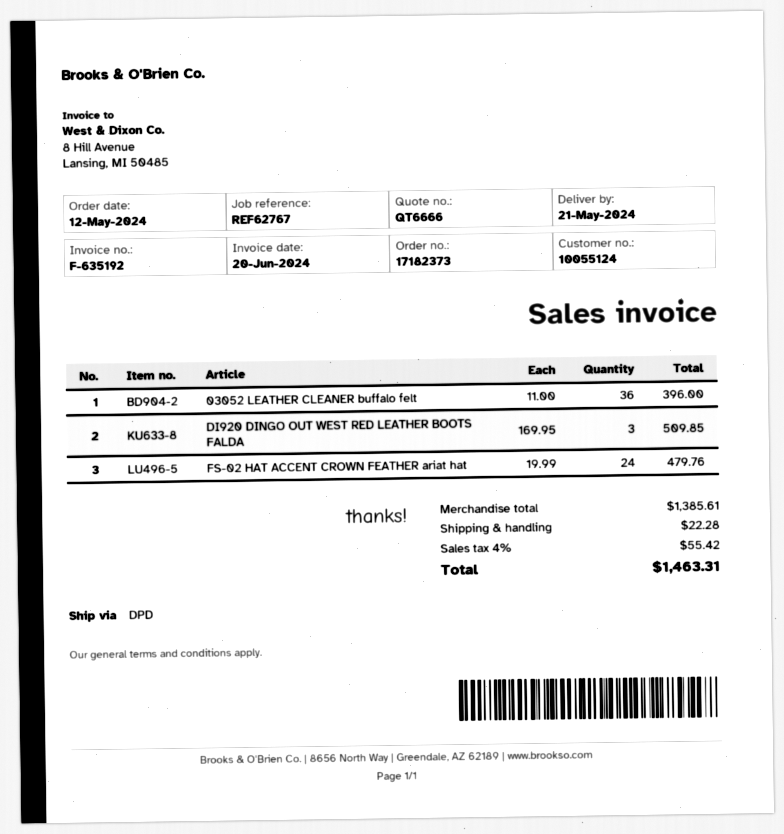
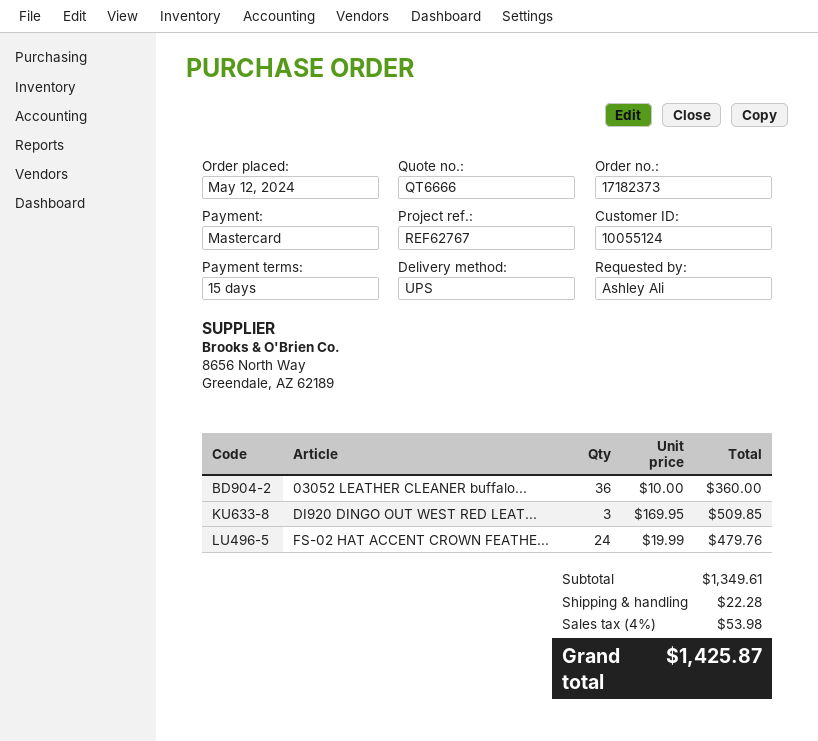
shipping method: DPD -> UPS
03052 LEATHER CLEANER buffalo felt: 36 x 11.00 = 396.00 -> 36 x 10.00 = 360.00
subtotal: 1385.61 -> 1349.61
tax: 4% = 55.42 -> 4% = 53.98
total: 1463.31 -> 1425.87

